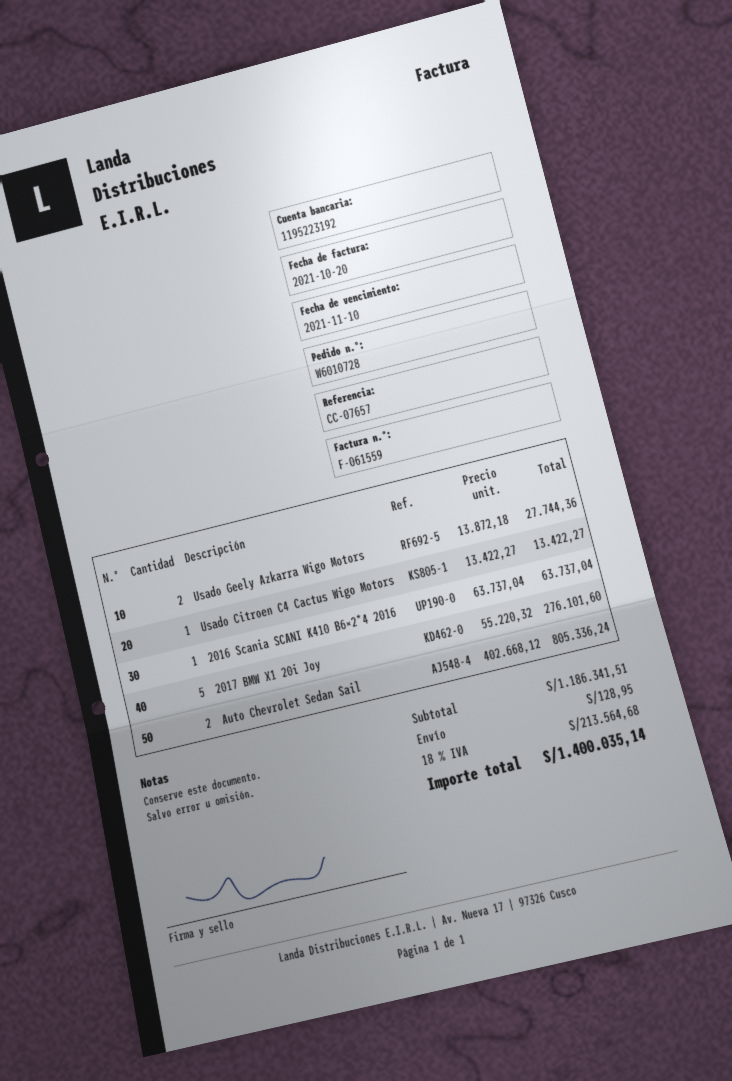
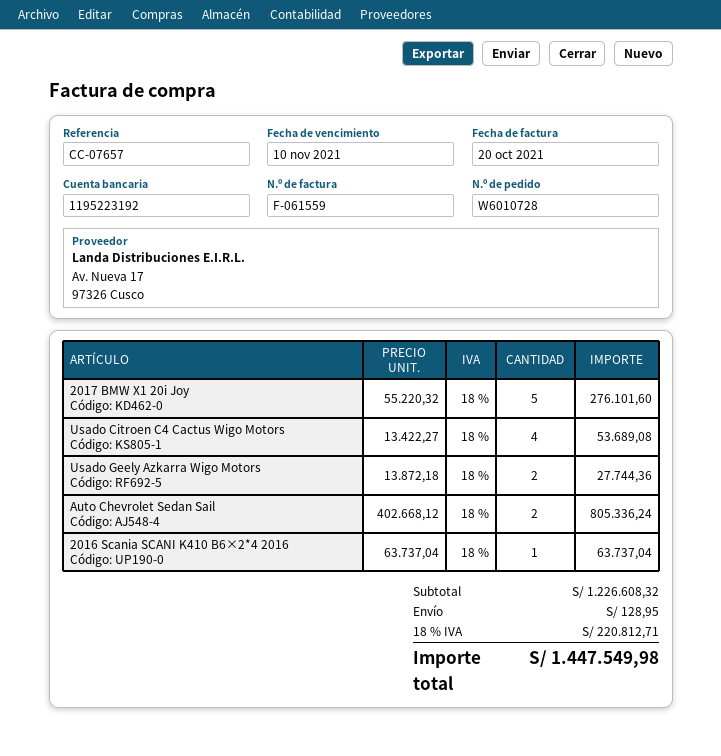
Usado Citroen C4 Cactus Wigo Motors: 1 x 13422.27 = 13422.27 -> 4 x 13422.27 = 53689.08
subtotal: 1186341.51 -> 1226608.32
tax: 18% = 213564.68 -> 18% = 220812.71
total: 1400035.14 -> 1447549.98

